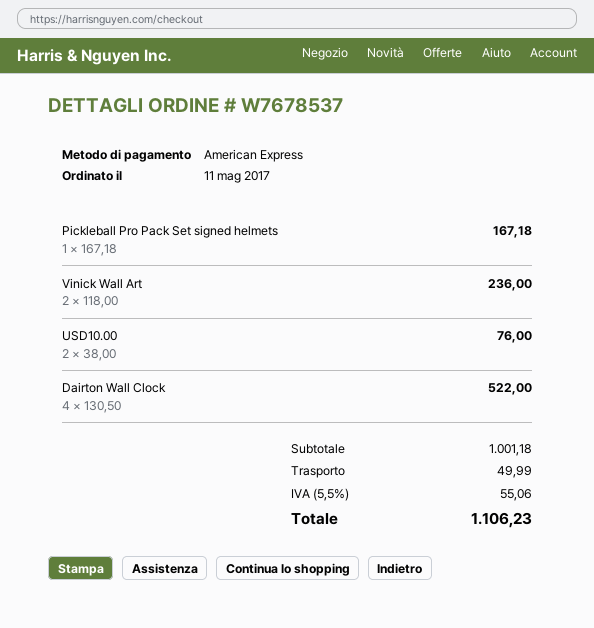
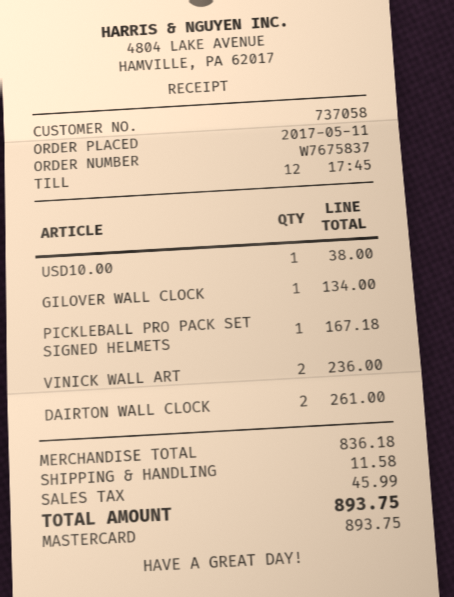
order number: W7678537 -> W7675837
payment method: American Express -> Mastercard
USD10.00: 2 for 76.00 -> 1 for 38.00
Dairton Wall Clock: 4 for 522.00 -> 2 for 261.00
GILOVER WALL CLOCK: none -> 1 for 134.00
subtotal: 1001.18 -> 836.18
shipping: 49.99 -> 11.58
tax: 55.06 -> 45.99
total: 1106.23 -> 893.75

